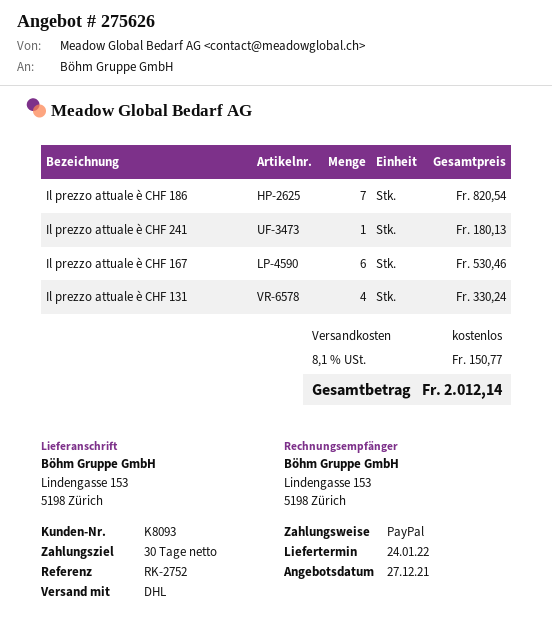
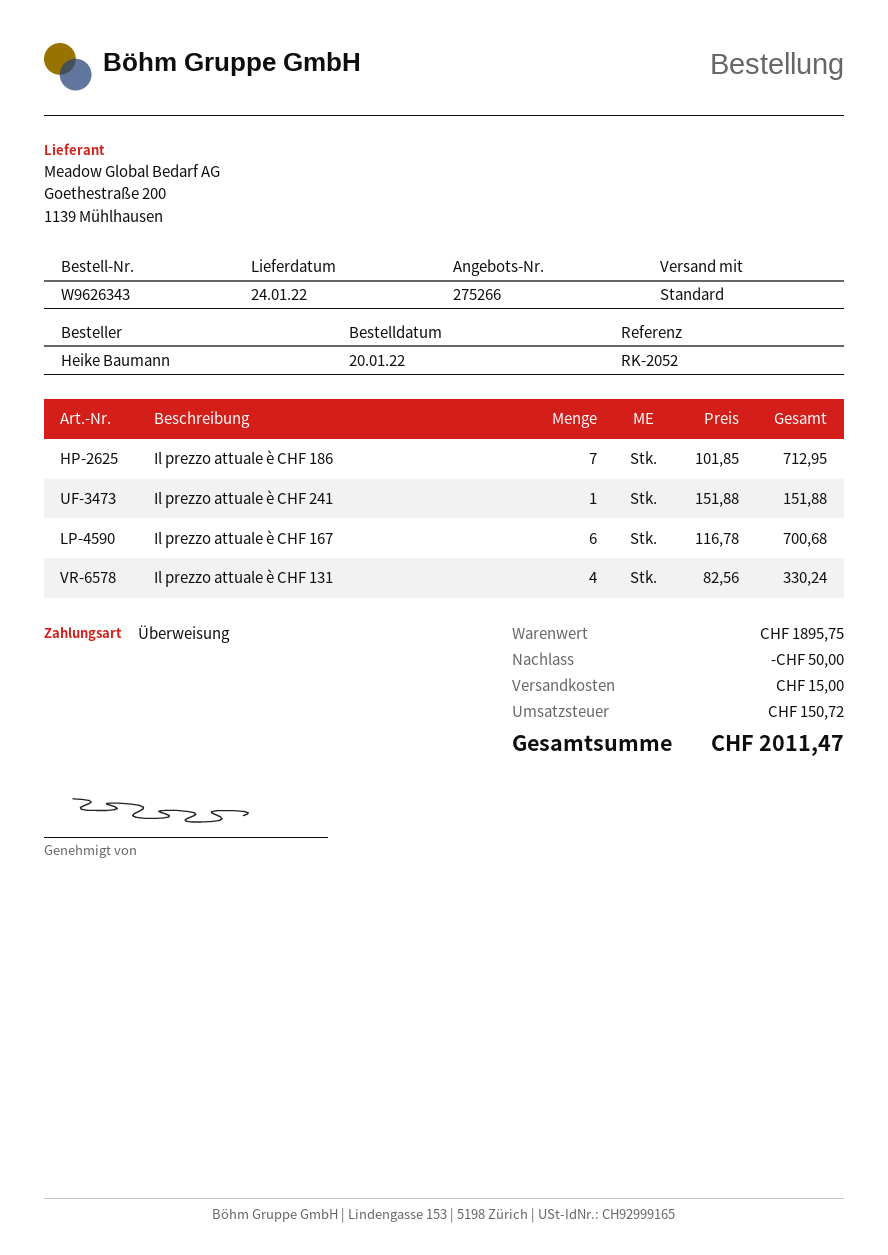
quote number: 275626 -> 275266
reference: RK-2752 -> RK-2052
payment method: PayPal -> bank transfer
shipping method: DHL -> standard
Il prezzo attuale è CHF 186: 7 for 820.54 -> 7 for 712.95
Il prezzo attuale è CHF 241: 1 for 180.13 -> 1 for 151.88
Il prezzo attuale è CHF 167: 6 for 530.46 -> 6 for 700.68
discount: none -> 50.00
shipping: 0.00 -> 15.00
tax: 150.77 -> 150.72
total: 2012.14 -> 2011.47

